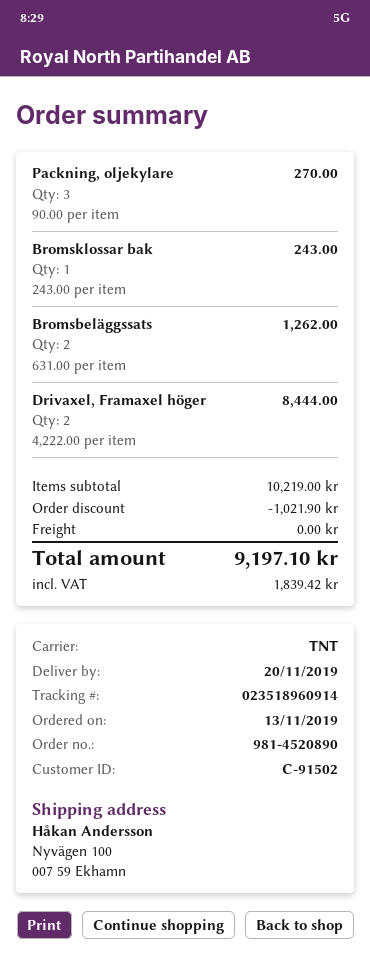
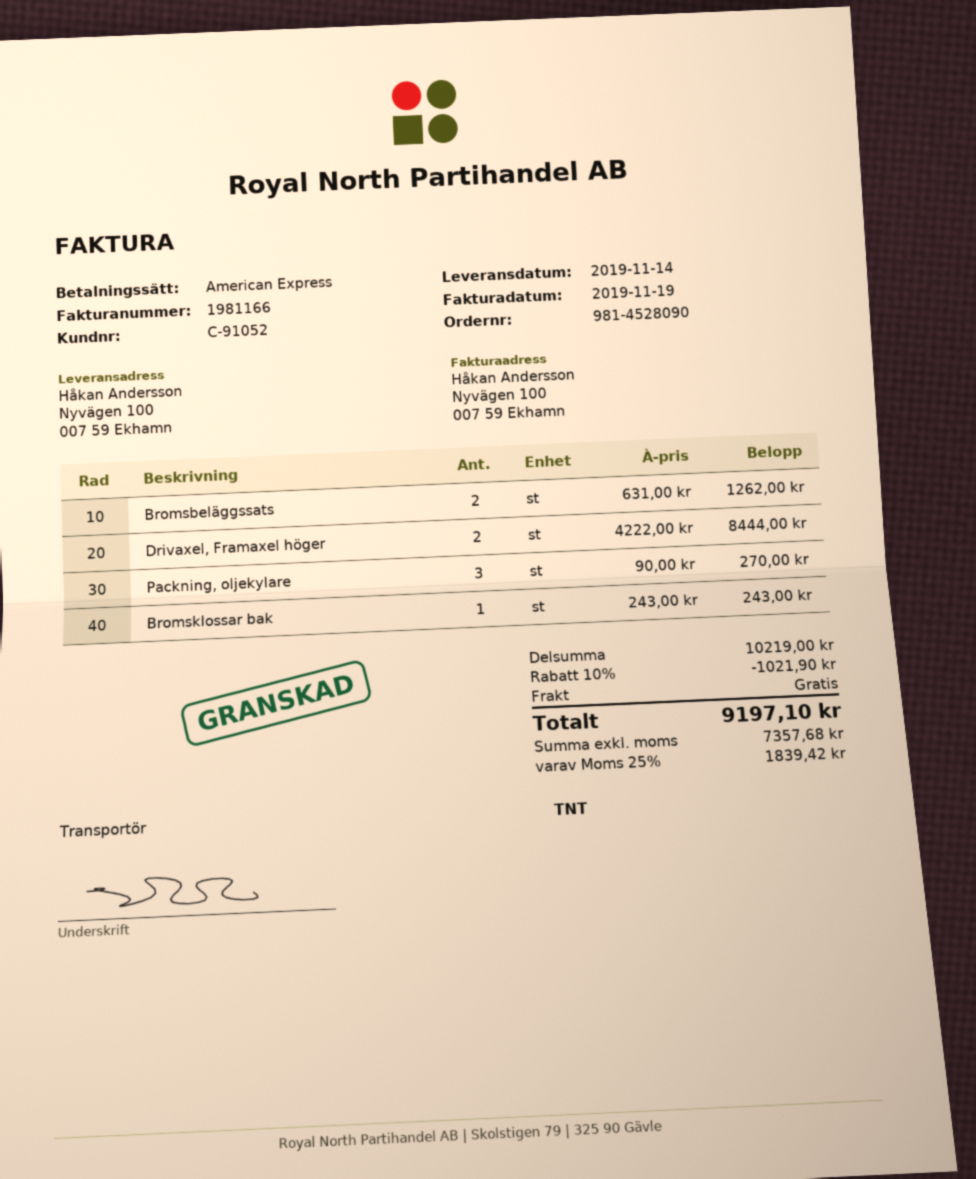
order number: 981-4520890 -> 981-4528090
delivery date: 2019-11-20 -> 2019-11-14
customer number: C-91502 -> C-91052

